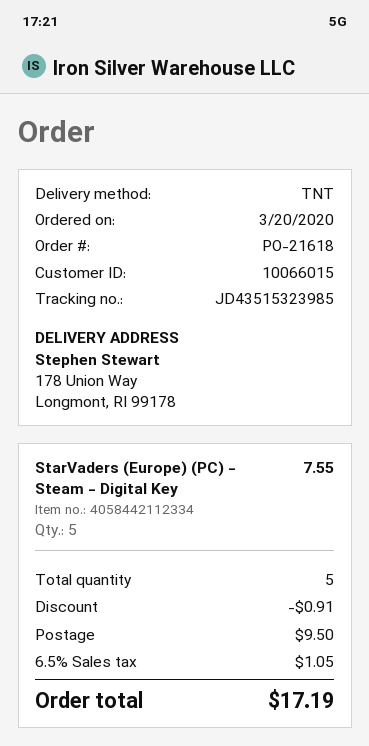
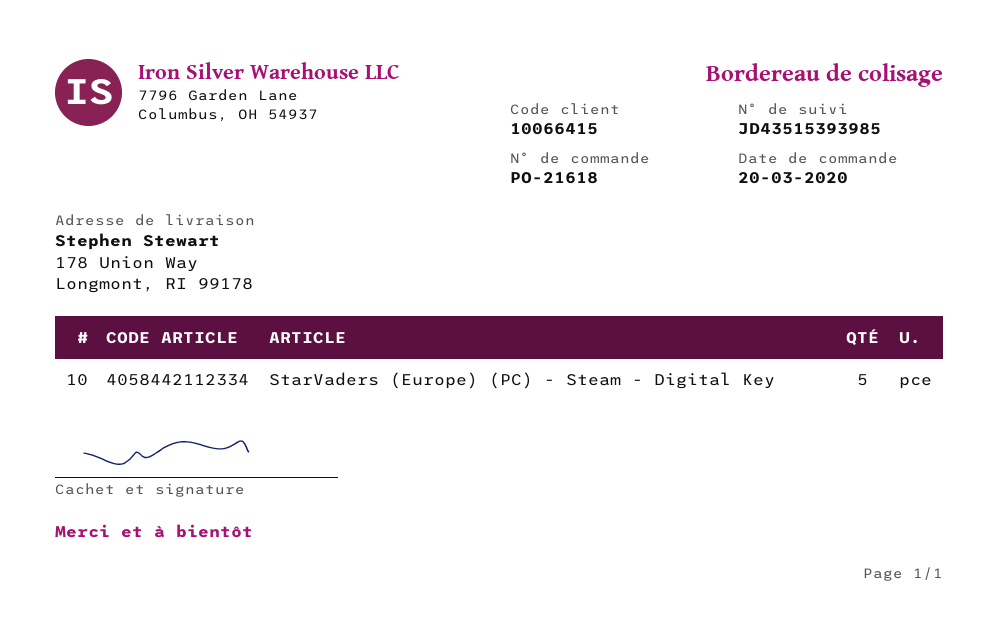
customer number: 10066015 -> 10066415
tracking number: JD43515323985 -> JD43515393985

